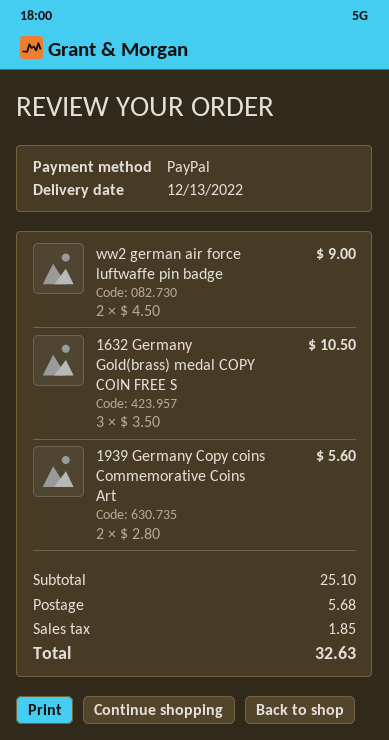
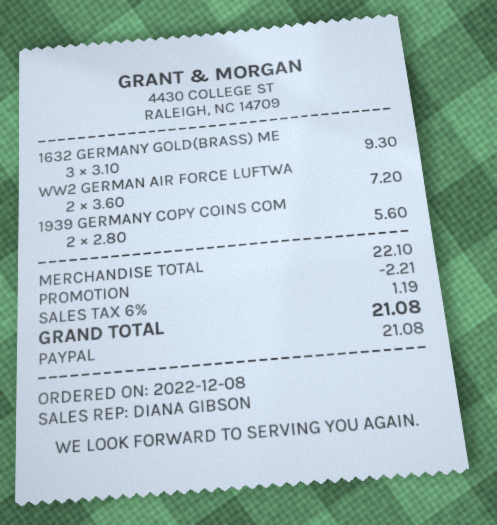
ww2 german air force luftwaffe pin badge: 2 x 4.50 = 9.00 -> 2 x 3.60 = 7.20
1632 Germany Gold(brass) medal COPY COIN FREE S: 3 x 3.50 = 10.50 -> 3 x 3.10 = 9.30
subtotal: 25.10 -> 22.10
discount: none -> 2.21
shipping: 5.68 -> none
tax: 1.85 -> 1.19
total: 32.63 -> 21.08

